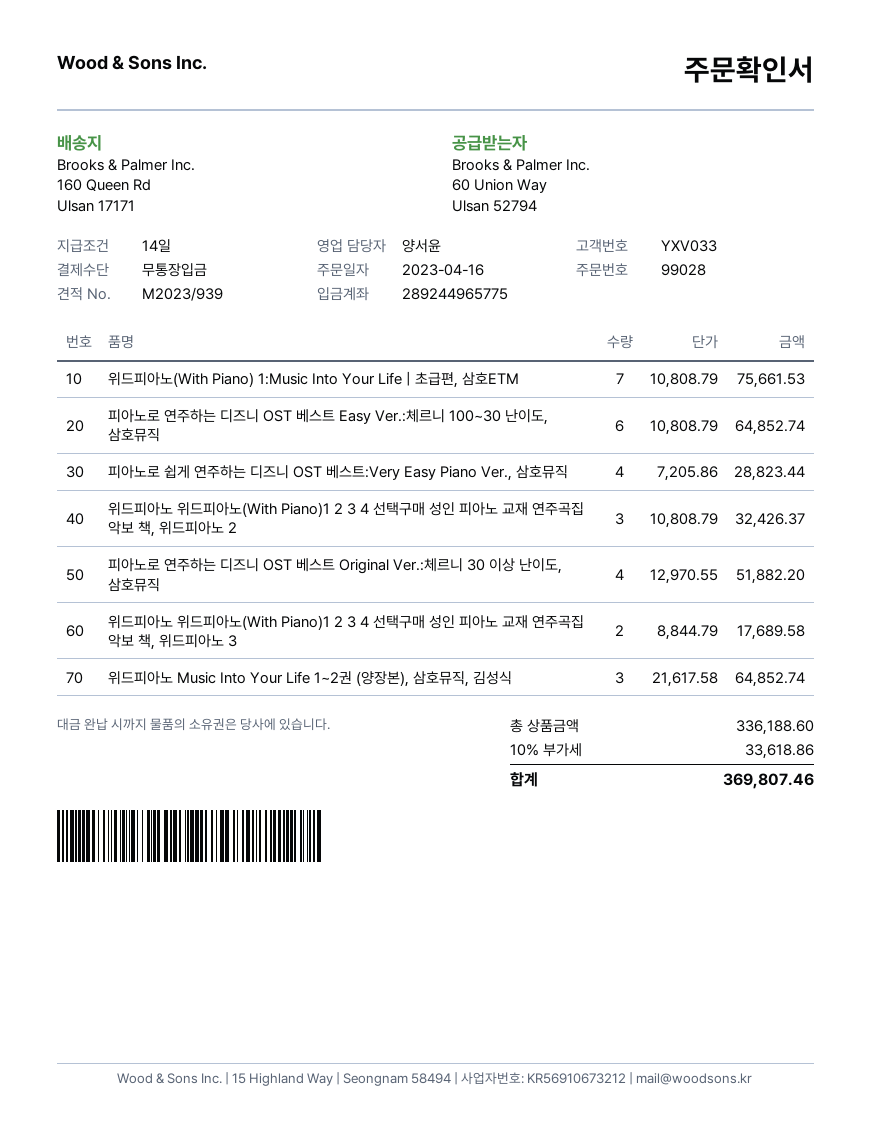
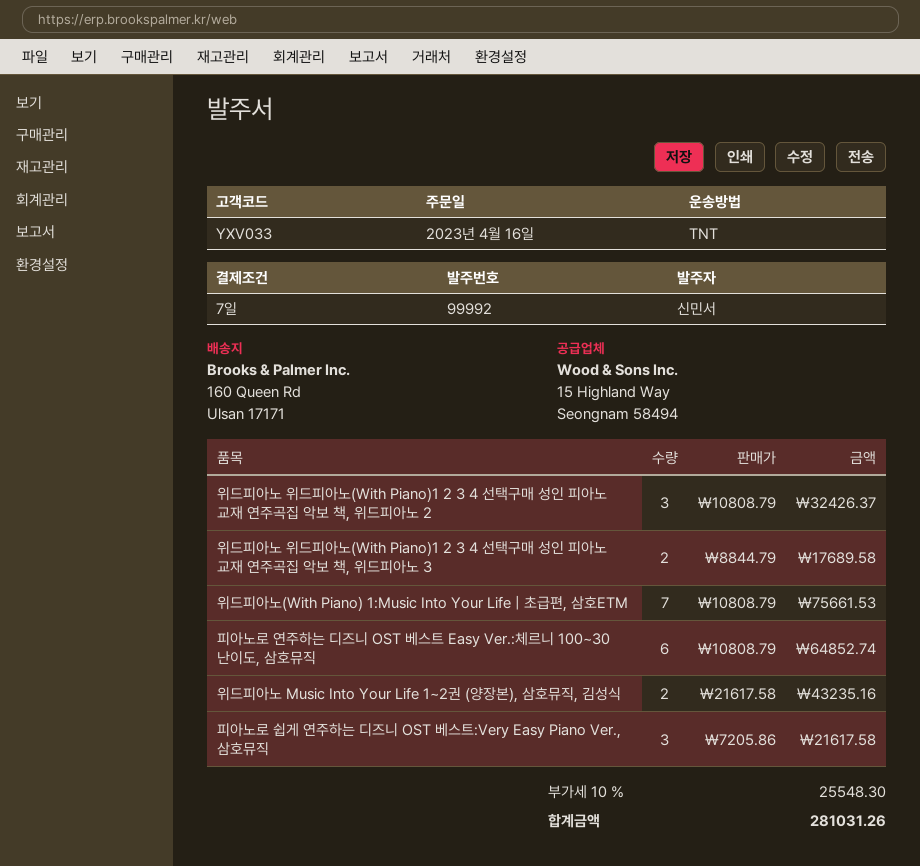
order number: 99028 -> 99992
payment terms: 14 days -> 7 days
피아노로 쉽게 연주하는 디즈니 OST 베스트:Very Easy Piano Ver., 삼호뮤직: 4 x 7205.86 = 28823.44 -> 3 x 7205.86 = 21617.58
피아노로 연주하는 디즈니 OST 베스트 Original Ver.:체르니 30 이상 난이도, 삼호뮤직: 4 x 12970.55 = 51882.20 -> none
위드피아노 Music Into Your Life 1~2권 (양장본), 삼호뮤직, 김성식: 3 x 21617.58 = 64852.74 -> 2 x 21617.58 = 43235.16
tax: 10% = 33618.86 -> 10% = 25548.30
total: 369807.46 -> 281031.26

